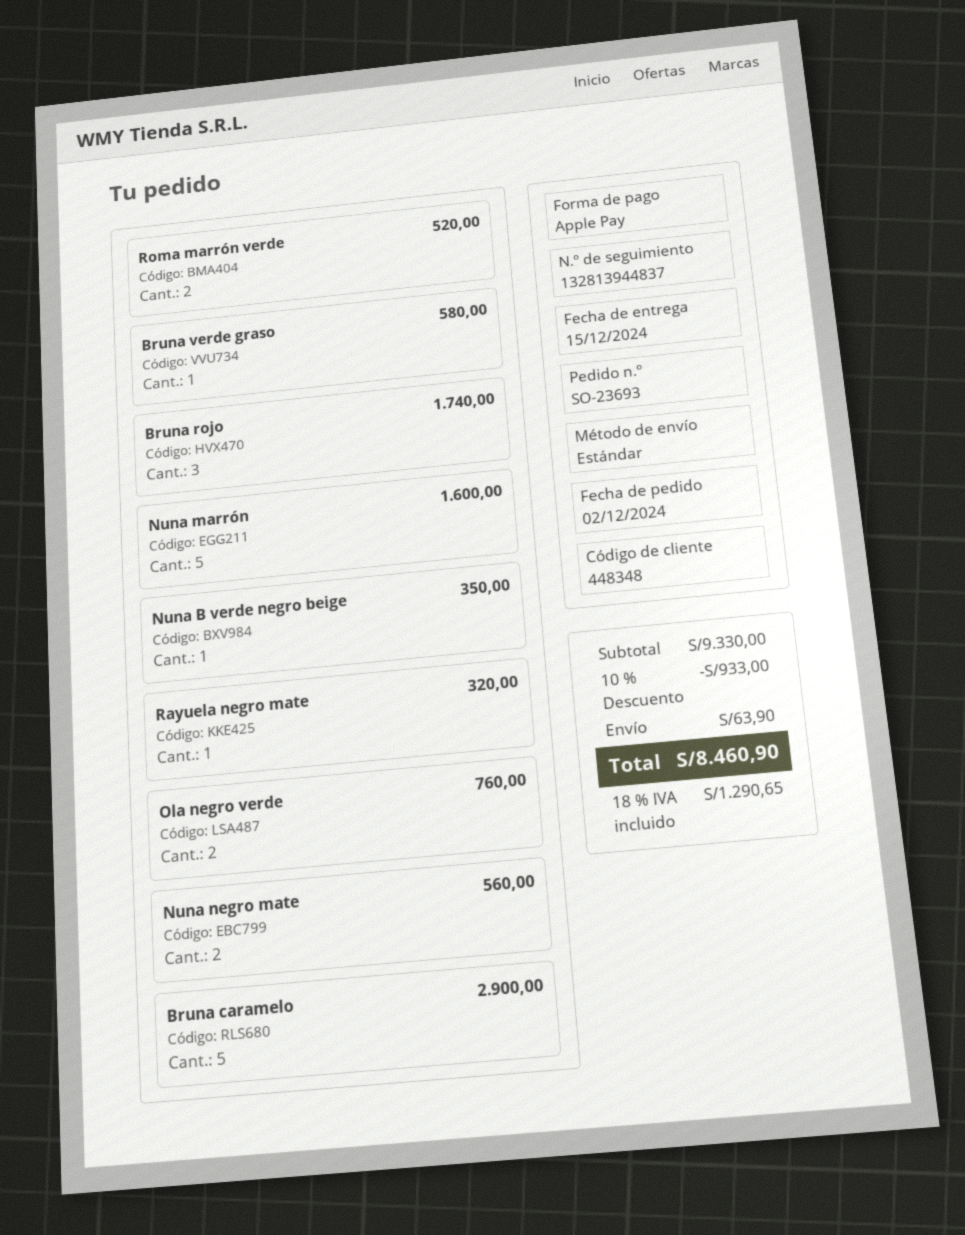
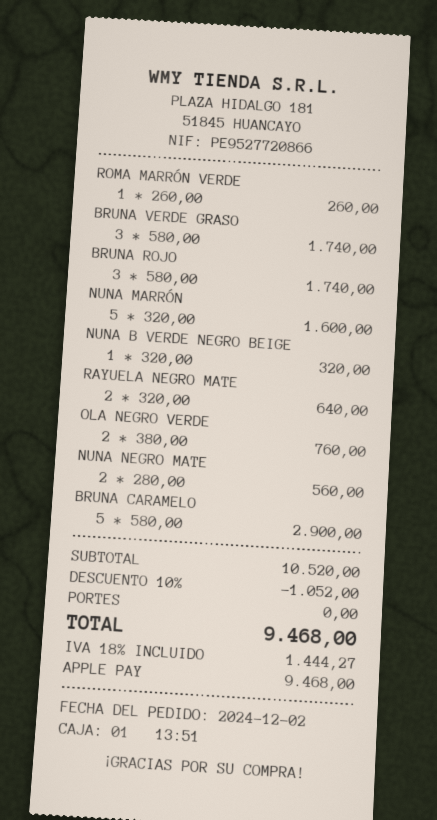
Roma marrón verde: 2 for 520.00 -> 1 for 260.00
Bruna verde graso: 1 for 580.00 -> 3 for 1740.00
Nuna B verde negro beige: 1 for 350.00 -> 1 for 320.00
Rayuela negro mate: 1 for 320.00 -> 2 for 640.00
subtotal: 9330.00 -> 10520.00
discount: 10% = 933.00 -> 10% = 1052.00
shipping: 63.90 -> 0.00
tax: 18% = 1290.65 -> 18% = 1444.27
total: 8460.90 -> 9468.00

